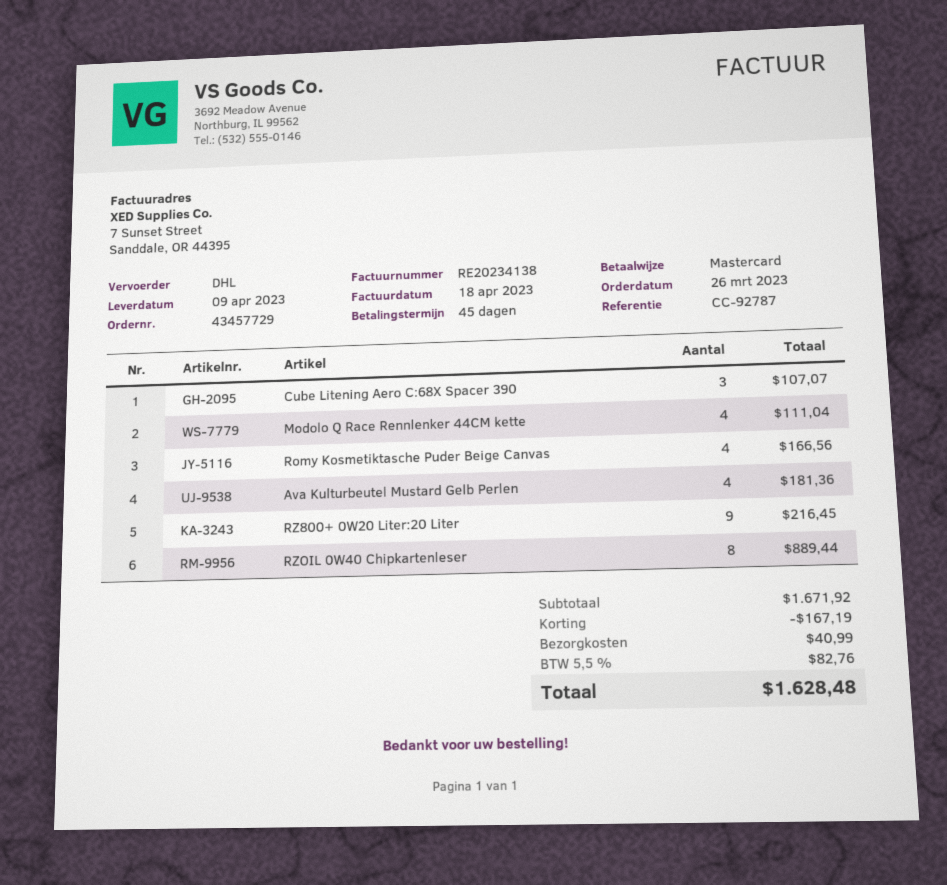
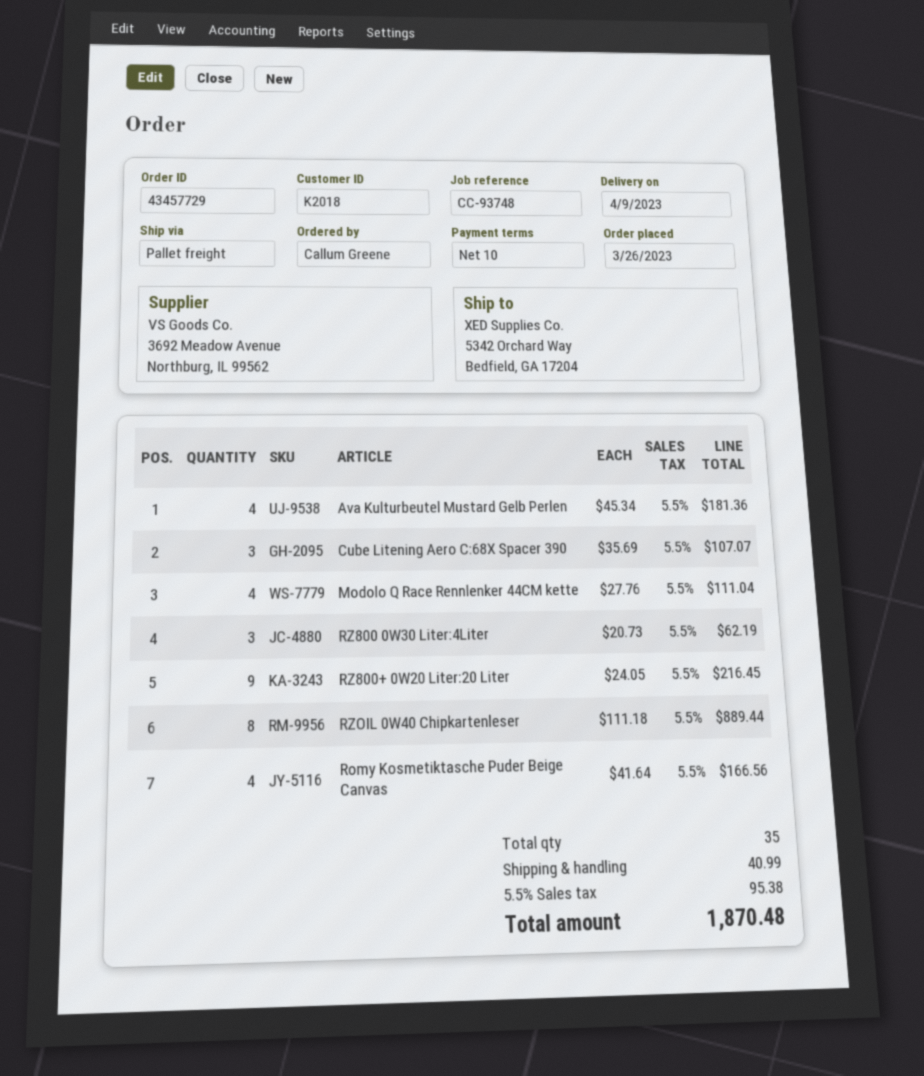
payment terms: 45 days -> 10 days
reference: CC-92787 -> CC-93748
shipping method: DHL -> pallet freight
RZ800 0W30 Liter:4Liter: none -> 3 for 62.19
discount: 167.19 -> none
tax: 5.5% = 82.76 -> 5.5% = 95.38
total: 1628.48 -> 1870.48

